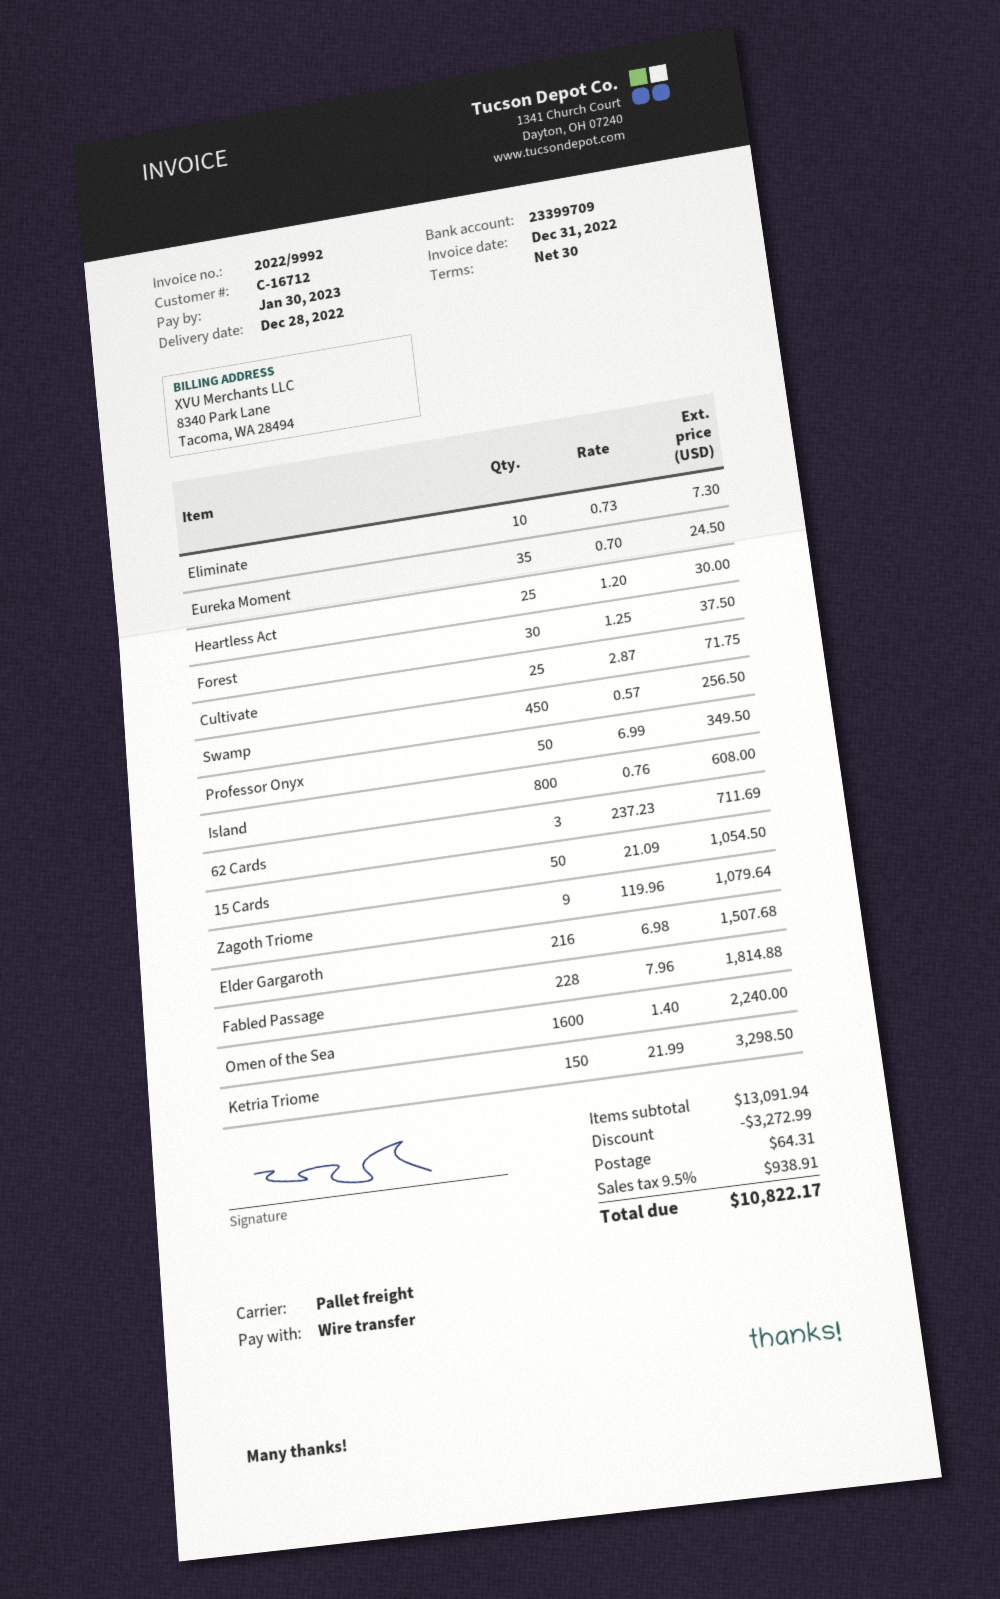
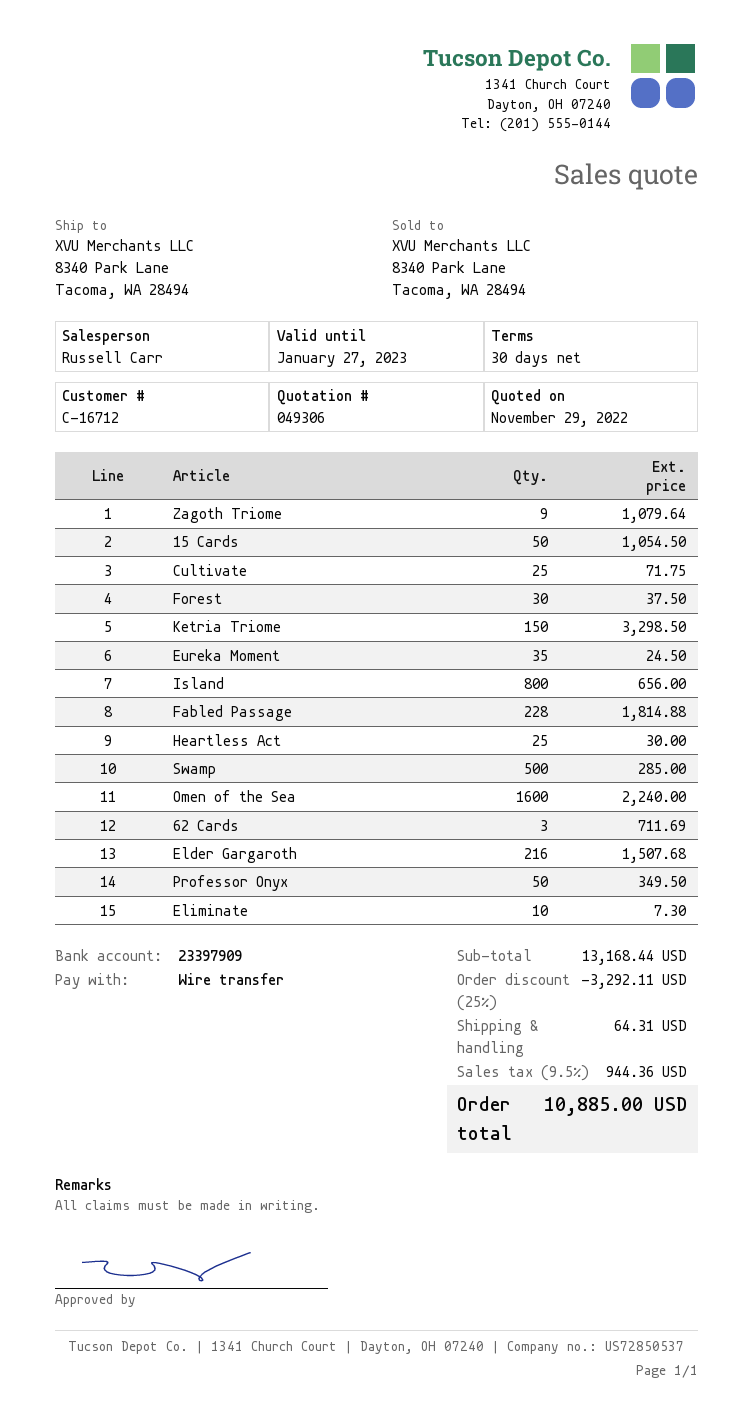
bank account: 23399709 -> 23397909
Swamp: 450 for 256.50 -> 500 for 285.00
Island: 800 for 608.00 -> 800 for 656.00
subtotal: 13091.94 -> 13168.44
discount: 3272.99 -> 3292.11
tax: 9.5% = 938.91 -> 9.5% = 944.36
total: 10822.17 -> 10885.00

